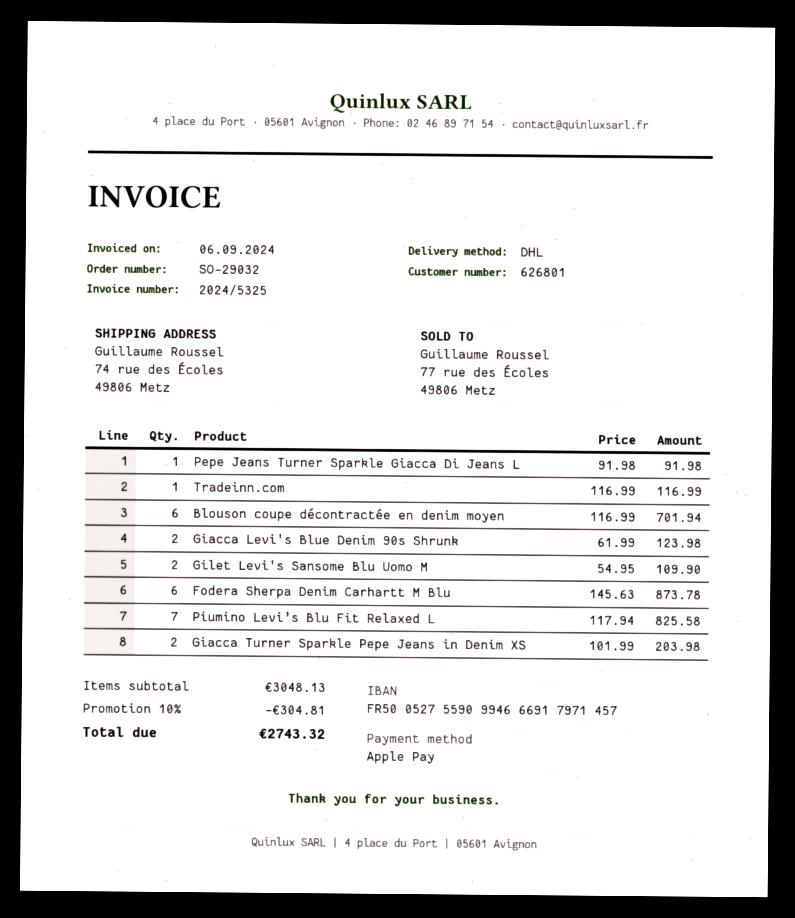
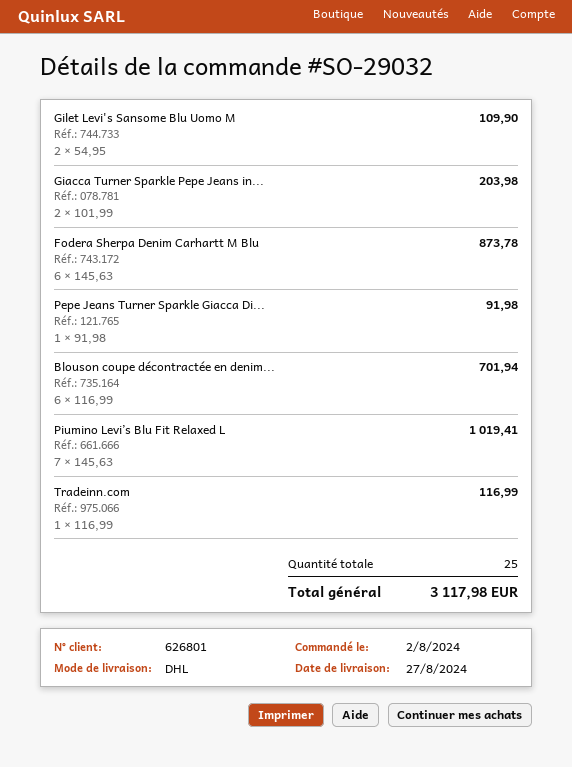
Giacca Levi's Blue Denim 90s Shrunk: 2 x 61.99 = 123.98 -> none
Piumino Levi’s Blu Fit Relaxed L: 7 x 117.94 = 825.58 -> 7 x 145.63 = 1019.41
discount: 10% = 304.81 -> none
total: 2743.32 -> 3117.98

